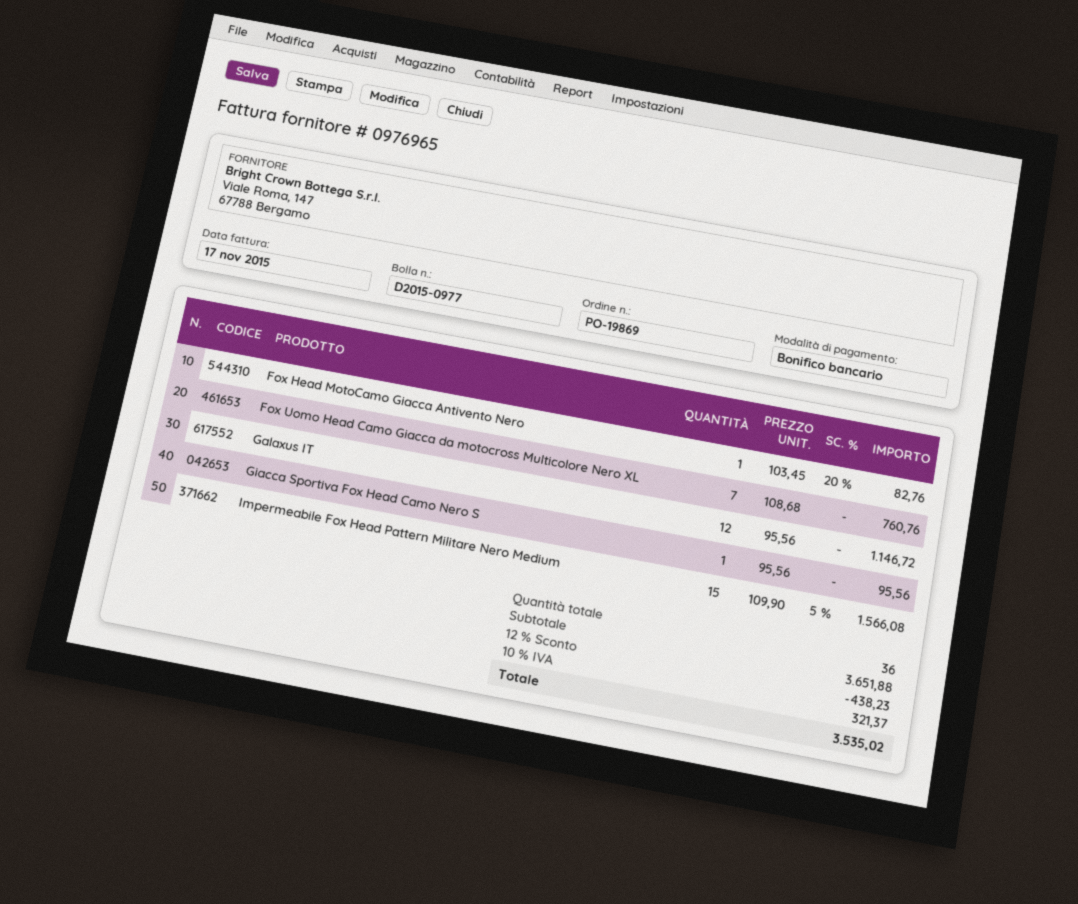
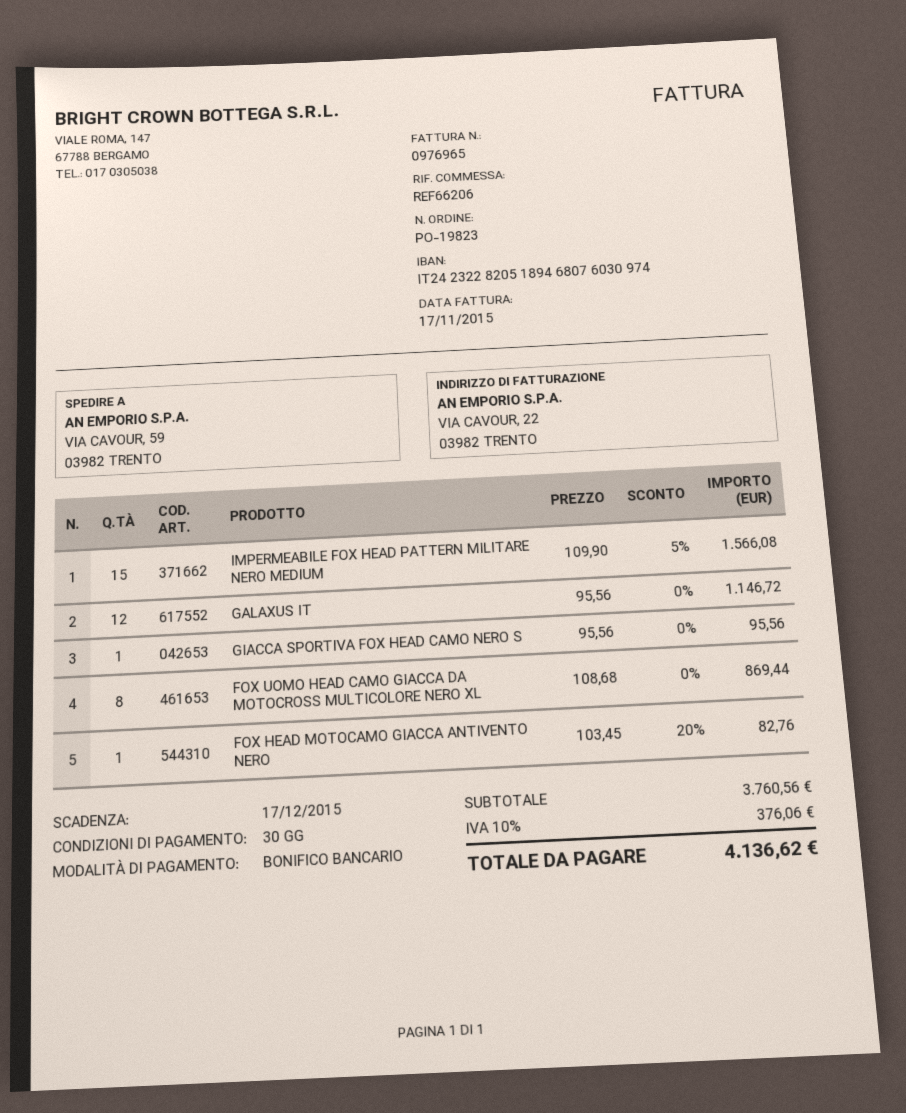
order number: PO-19869 -> PO-19823
Fox Uomo Head Camo Giacca da motocross Multicolore Nero XL: 7 x 108.68 = 760.76 -> 8 x 108.68 = 869.44
subtotal: 3651.88 -> 3760.56
discount: 12% = 438.23 -> none
tax: 10% = 321.37 -> 10% = 376.06
total: 3535.02 -> 4136.62

